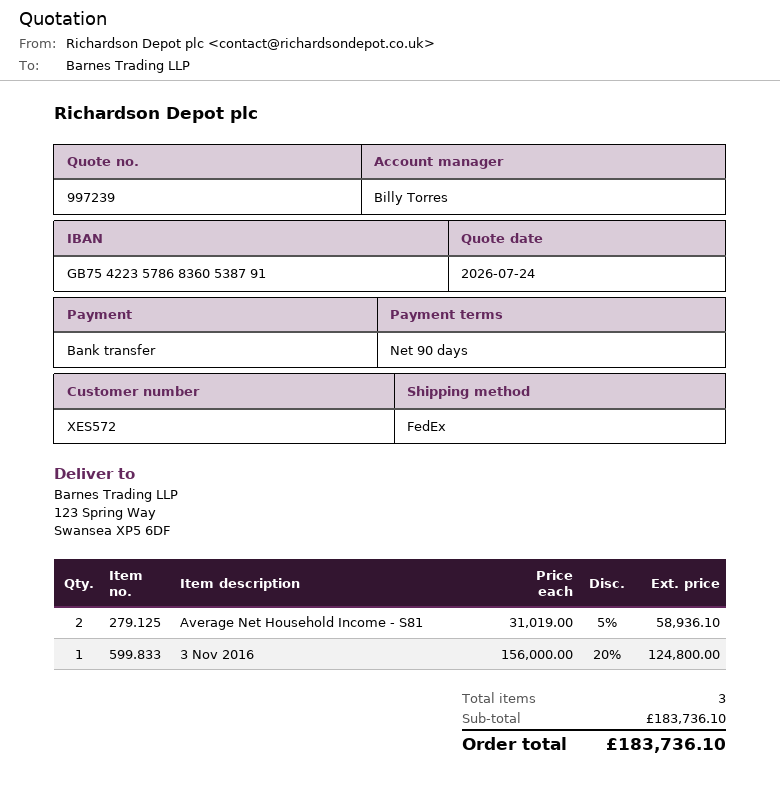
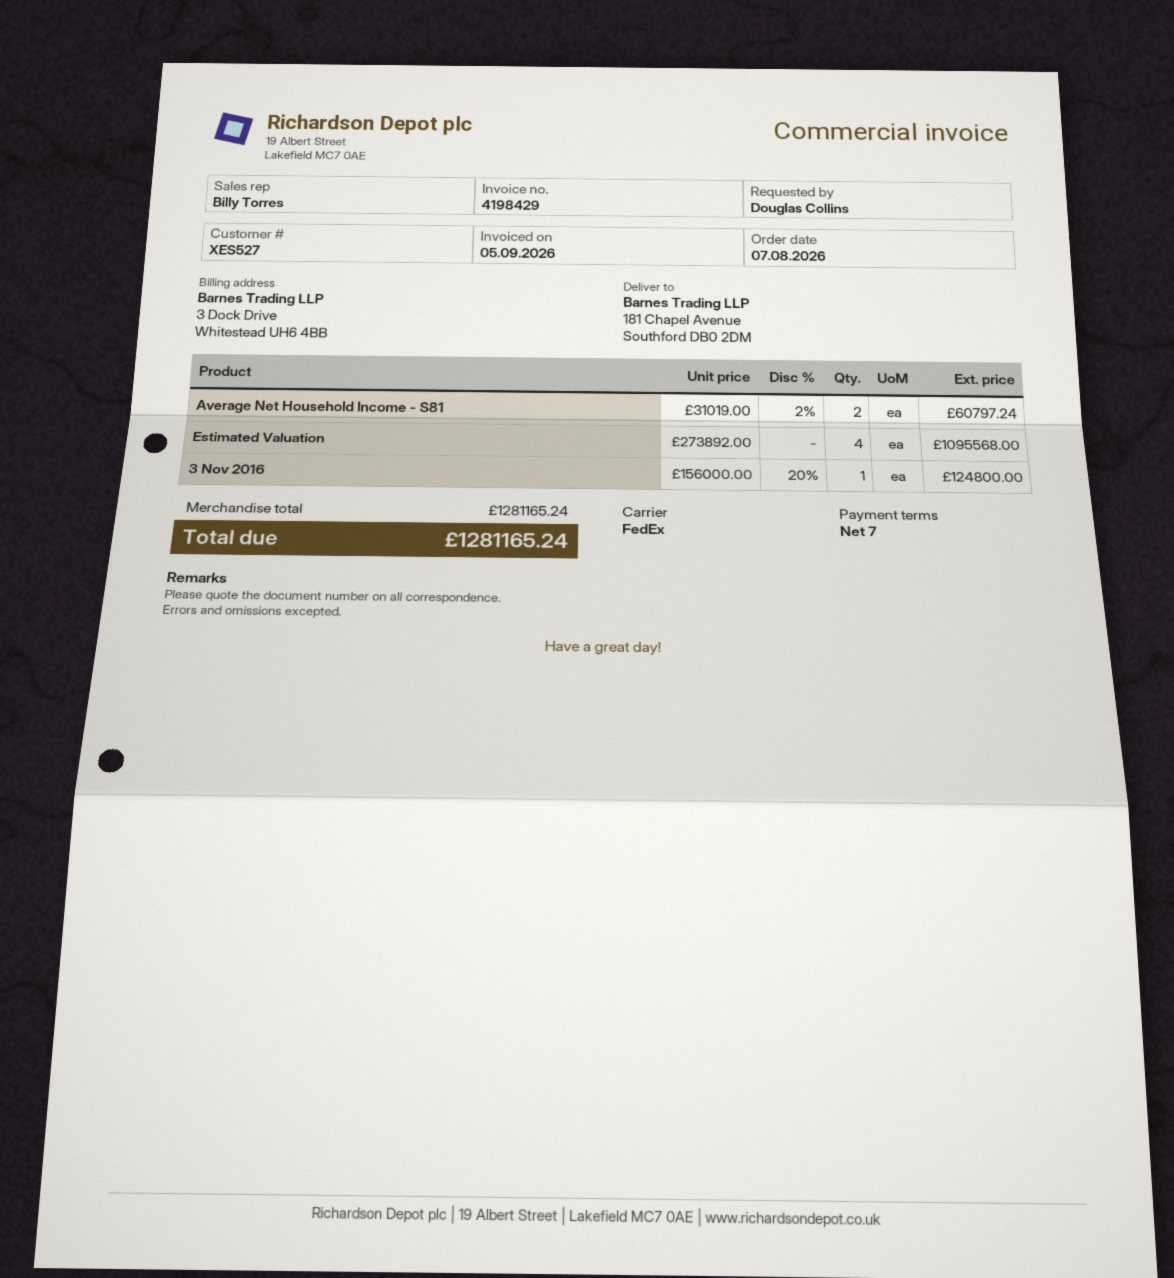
payment terms: 90 days -> 7 days
customer number: XES572 -> XES527
ship to: 123 Spring Way, Swansea XP5 6DF -> 181 Chapel Avenue, Southford DB0 2DM
Average Net Household Income - S81: 2 x 31019.00 - 5% = 58936.10 -> 2 x 31019.00 - 2% = 60797.24
Estimated Valuation: none -> 4 x 273892.00 = 1095568.00
subtotal: 183736.10 -> 1281165.24
total: 183736.10 -> 1281165.24

